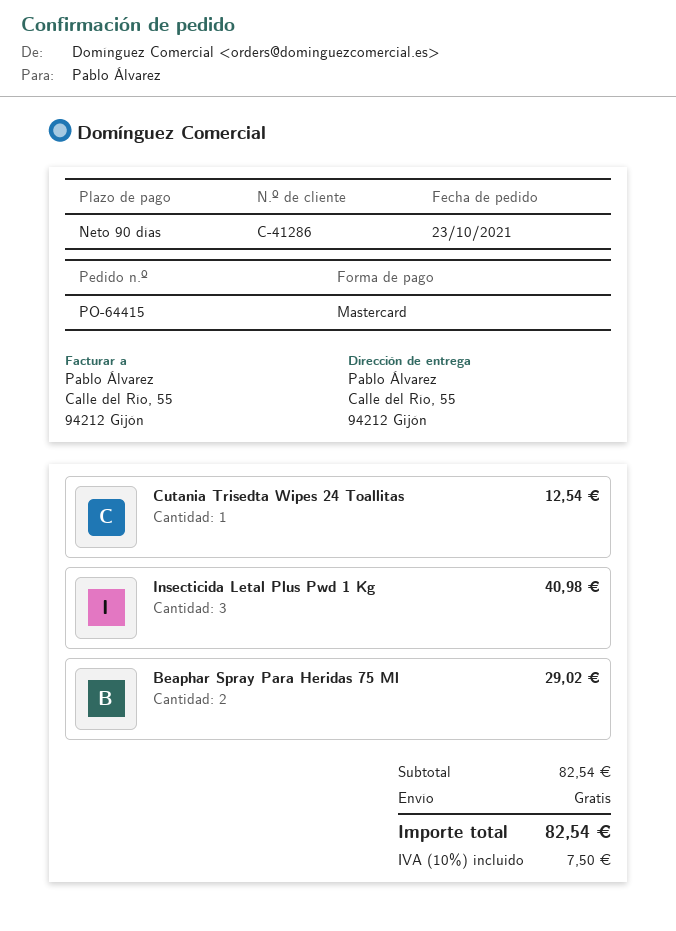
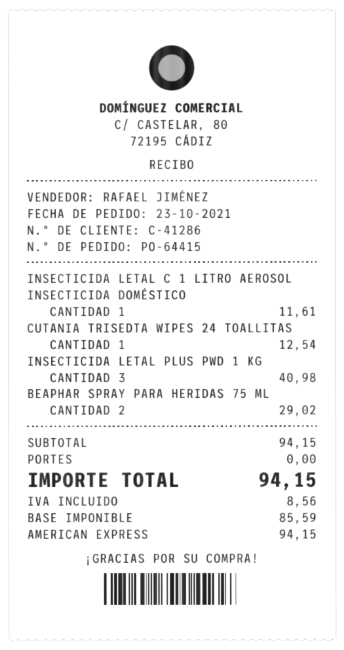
payment method: Mastercard -> American Express
INSECTICIDA LETAL C 1 LITRO AEROSOL INSECTICIDA DOMÉSTICO: none -> 1 for 11.61
subtotal: 82.54 -> 94.15
tax: 7.50 -> 8.56
total: 82.54 -> 94.15

